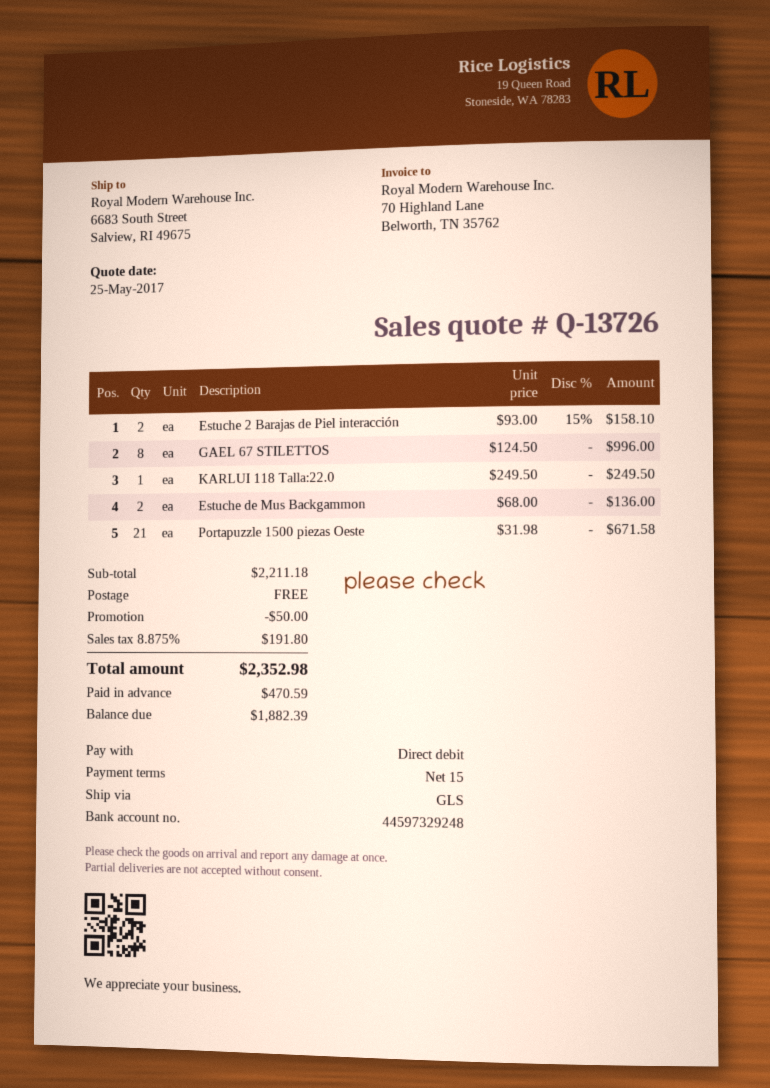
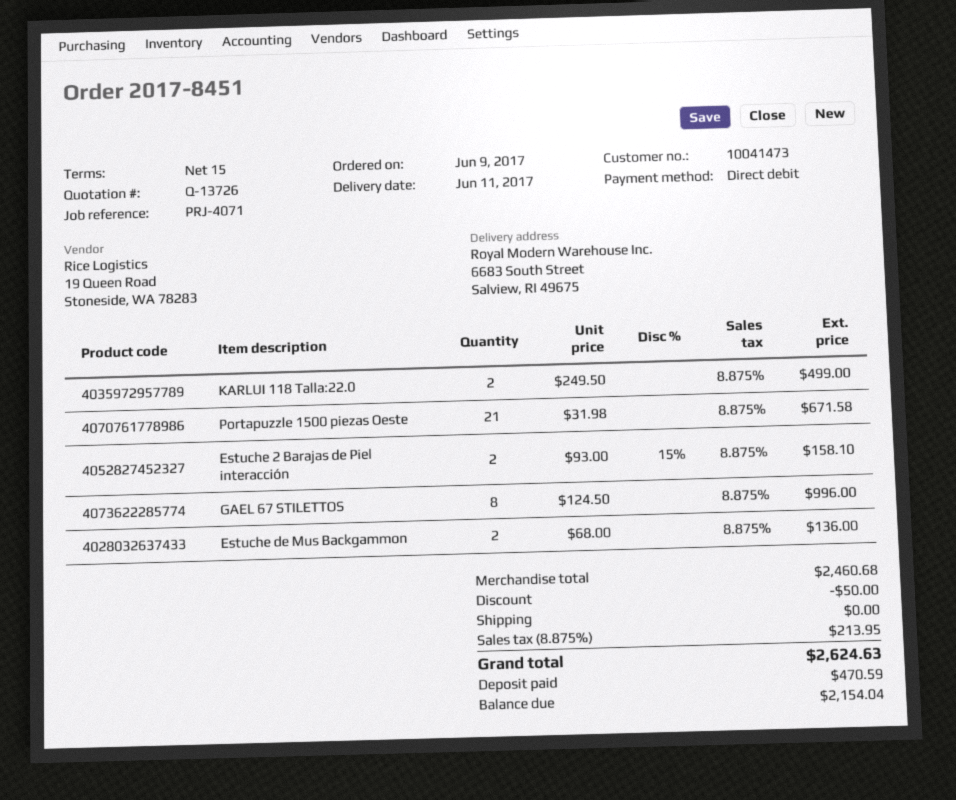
KARLUI 118 Talla:22.0: 1 x 249.50 = 249.50 -> 2 x 249.50 = 499.00
subtotal: 2211.18 -> 2460.68
tax: 8.875% = 191.80 -> 8.875% = 213.95
total: 2352.98 -> 2624.63
balance: 1882.39 -> 2154.04

